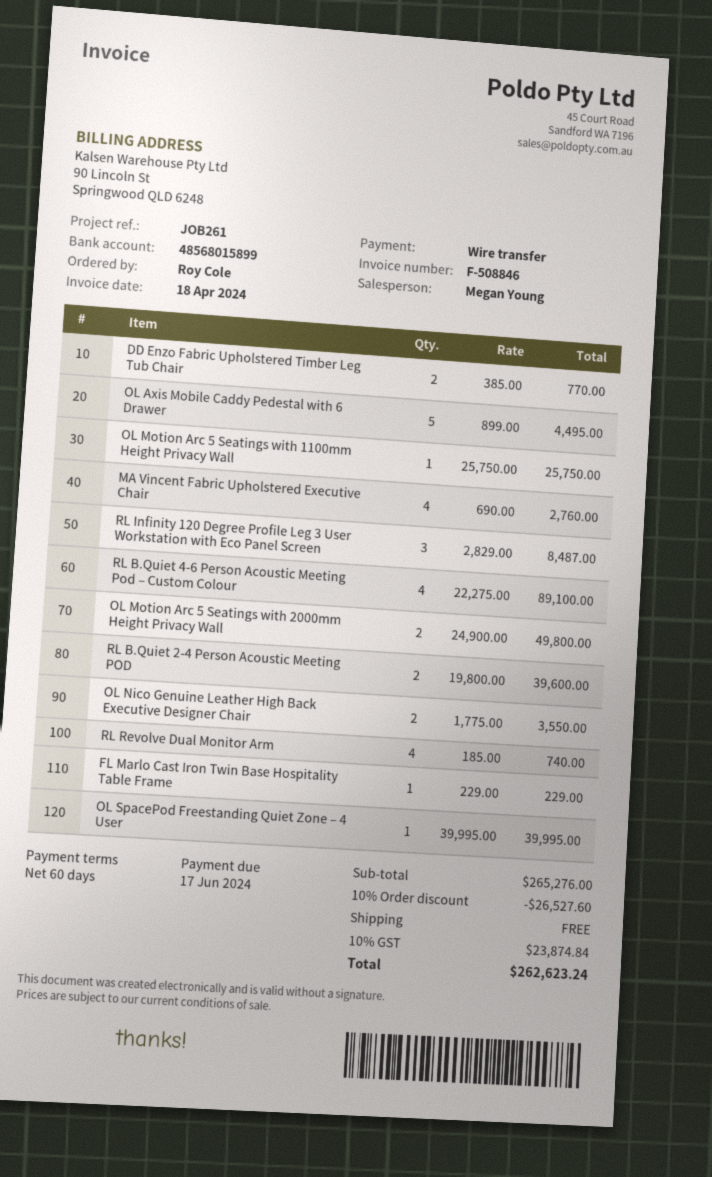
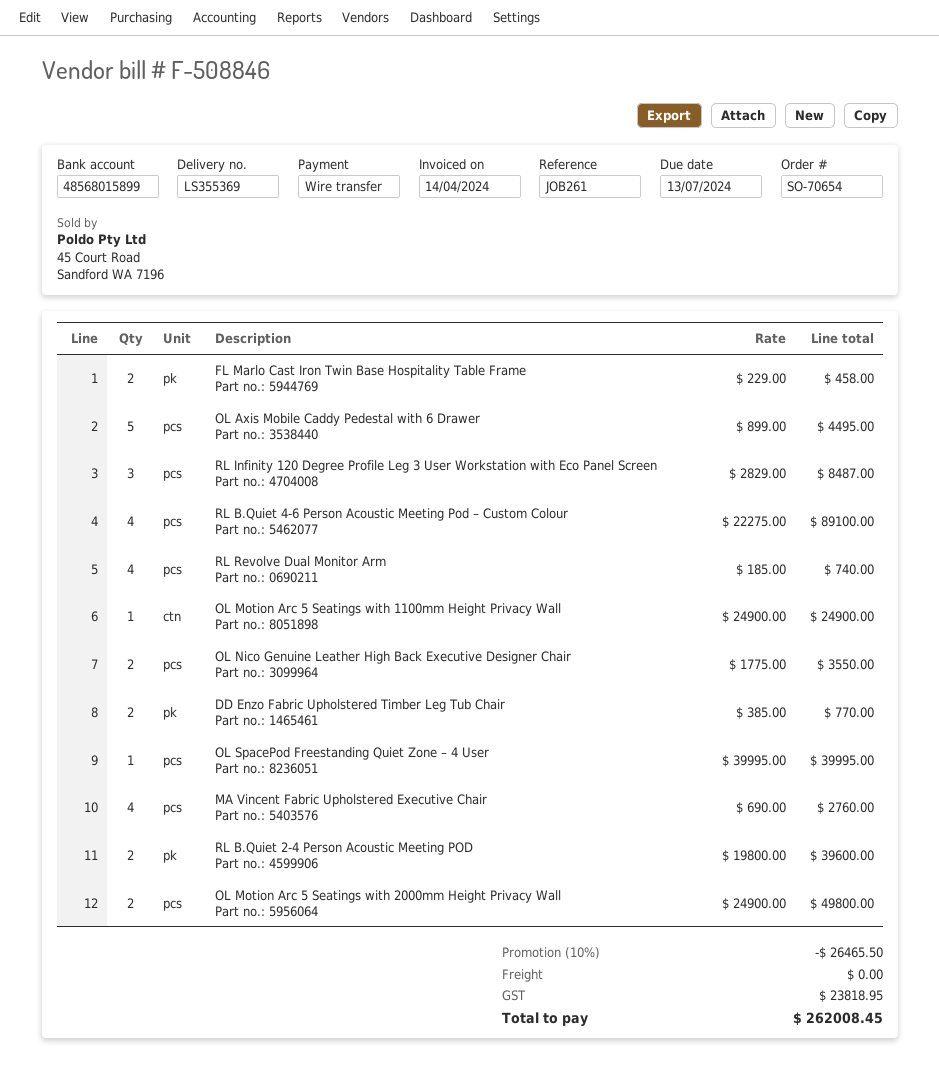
invoice date: 2024-04-18 -> 2024-04-14
due date: 2024-06-17 -> 2024-07-13
OL Motion Arc 5 Seatings with 1100mm Height Privacy Wall: 1 x 25750.00 = 25750.00 -> 1 x 24900.00 = 24900.00
FL Marlo Cast Iron Twin Base Hospitality Table Frame: 1 x 229.00 = 229.00 -> 2 x 229.00 = 458.00
discount: 10% = 26527.60 -> 10% = 26465.50
tax: 23874.84 -> 23818.95
total: 262623.24 -> 262008.45

